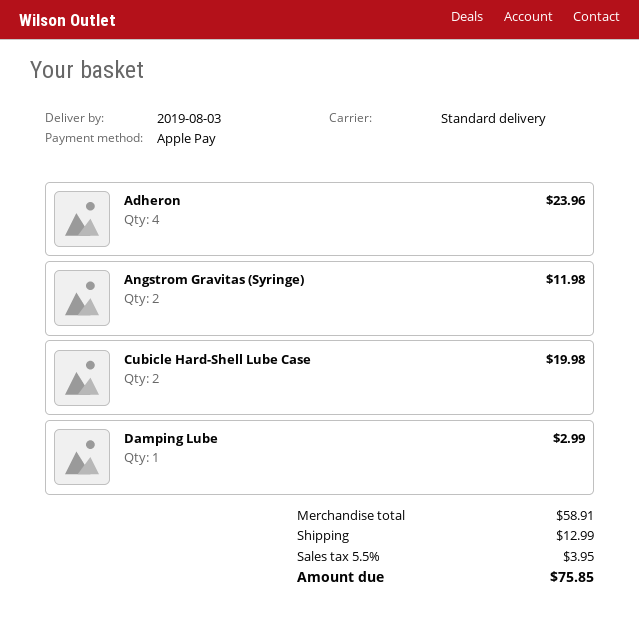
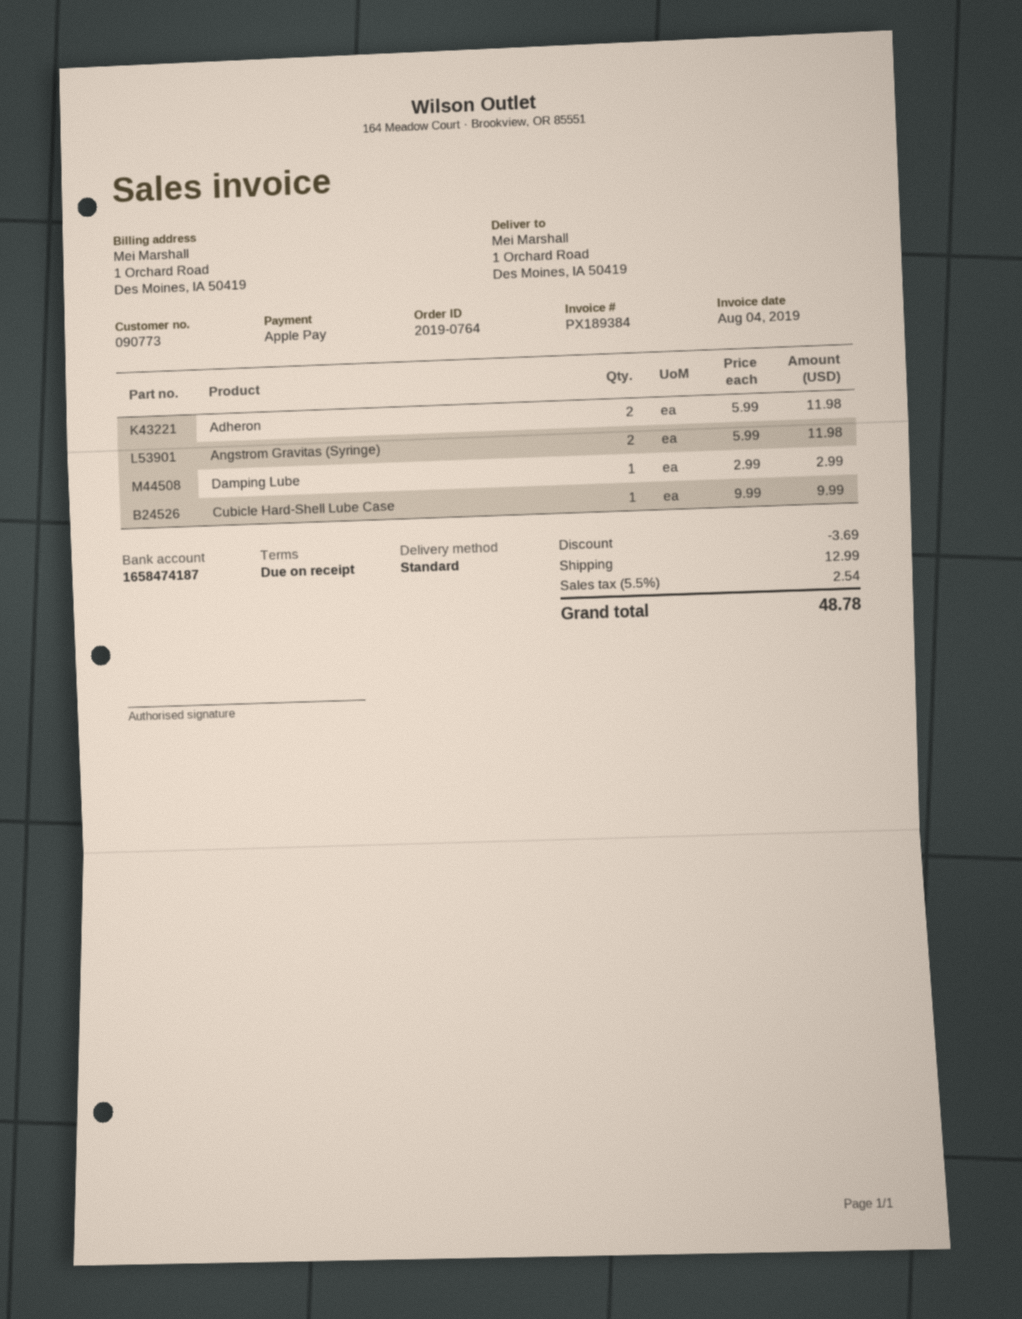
Adheron: 4 for 23.96 -> 2 for 11.98
Cubicle Hard-Shell Lube Case: 2 for 19.98 -> 1 for 9.99
discount: none -> 3.69
tax: 5.5% = 3.95 -> 5.5% = 2.54
total: 75.85 -> 48.78

